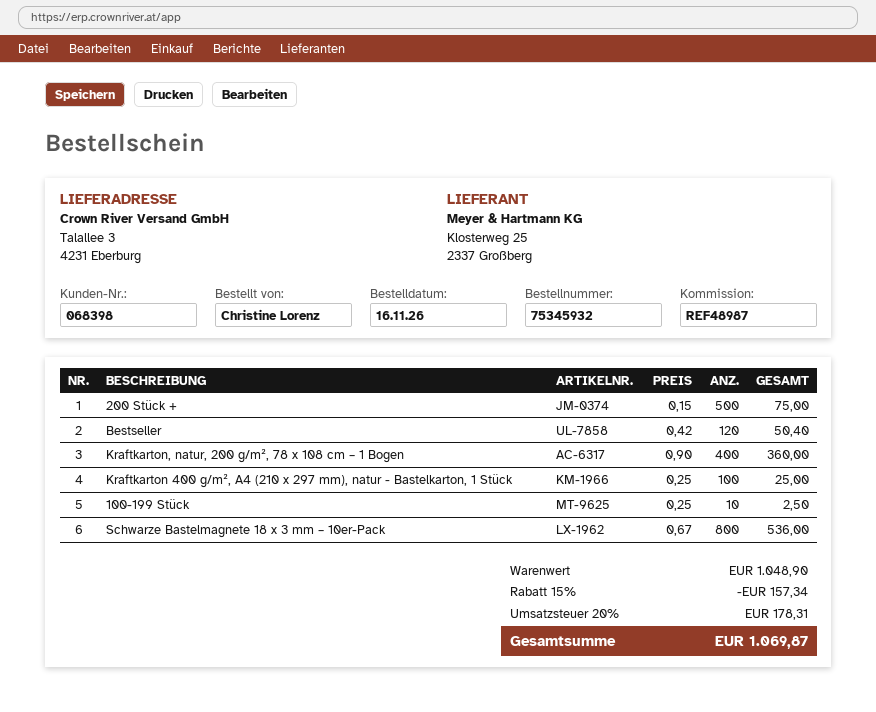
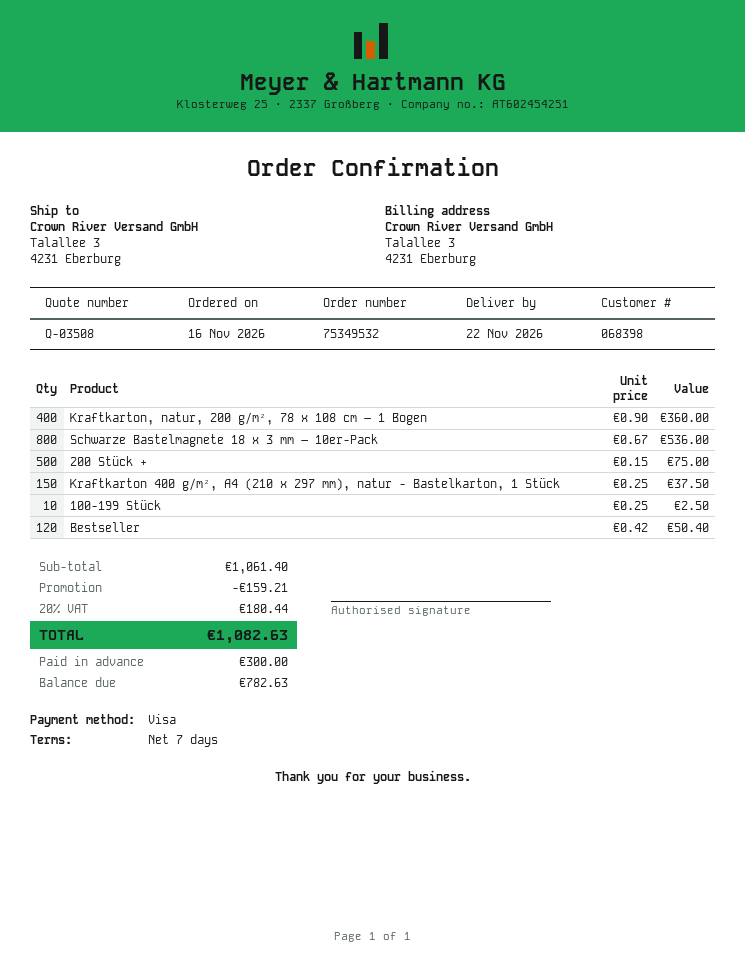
order number: 75345932 -> 75349532
Kraftkarton 400 g/m², A4 (210 x 297 mm), natur - Bastelkarton, 1 Stück: 100 x 0.25 = 25.00 -> 150 x 0.25 = 37.50
subtotal: 1048.90 -> 1061.40
discount: 157.34 -> 159.21
tax: 20% = 178.31 -> 20% = 180.44
total: 1069.87 -> 1082.63

